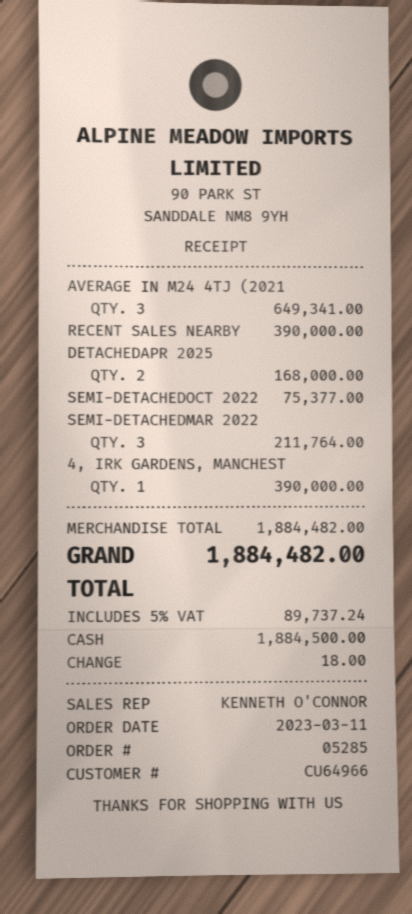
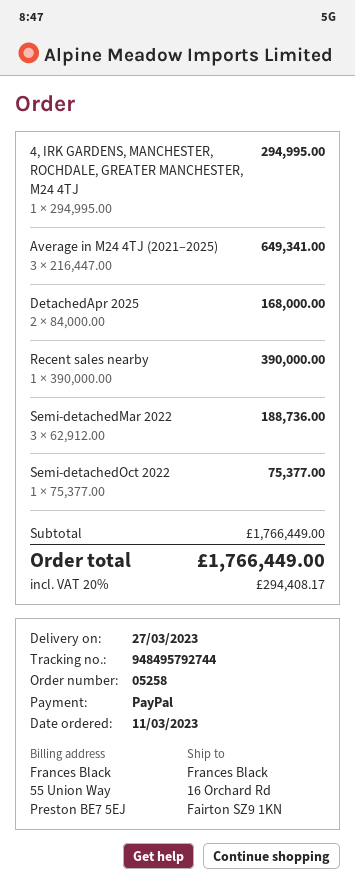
order number: 05285 -> 05258
payment method: cash -> PayPal
SEMI-DETACHEDMAR 2022: 3 for 211764.00 -> 3 for 188736.00
4, IRK GARDENS, MANCHEST: 1 for 390000.00 -> 1 for 294995.00
subtotal: 1884482.00 -> 1766449.00
tax: 5% = 89737.24 -> 20% = 294408.17
total: 1884482.00 -> 1766449.00

